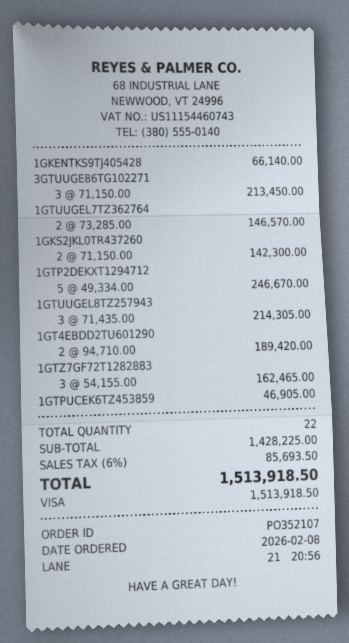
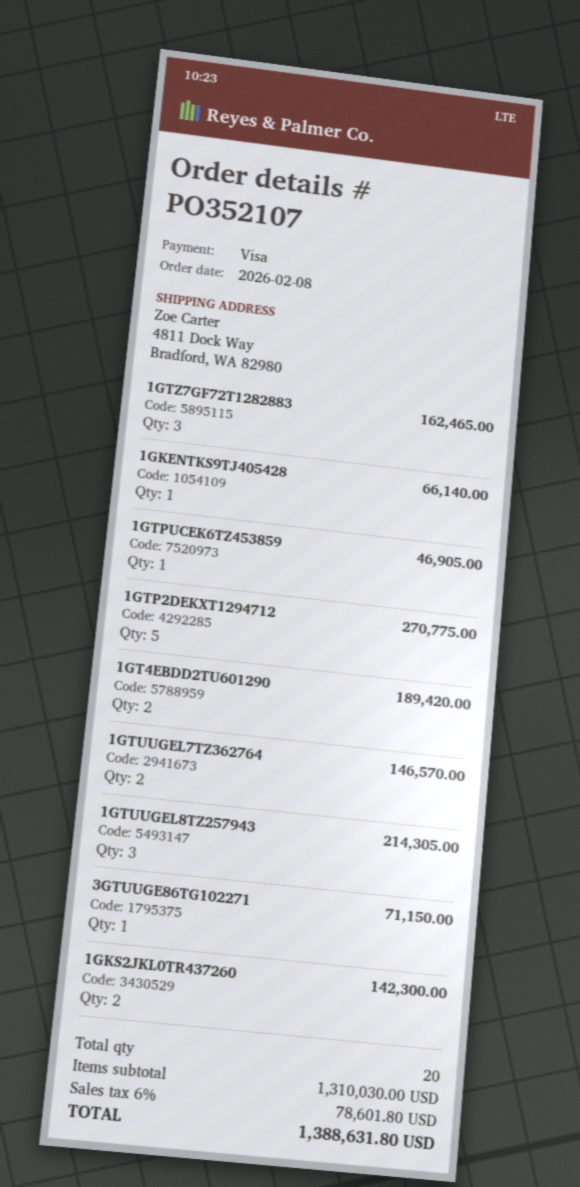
3GTUUGE86TG102271: 3 for 213450.00 -> 1 for 71150.00
1GTP2DEKXT1294712: 5 for 246670.00 -> 5 for 270775.00
total quantity: 22 -> 20
subtotal: 1428225.00 -> 1310030.00
tax: 6% = 85693.50 -> 6% = 78601.80
total: 1513918.50 -> 1388631.80

